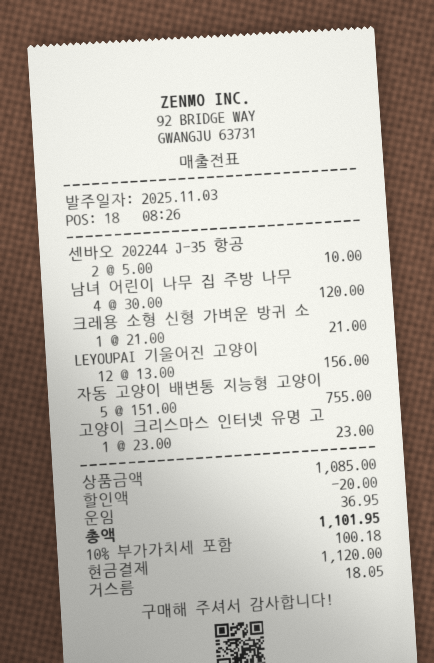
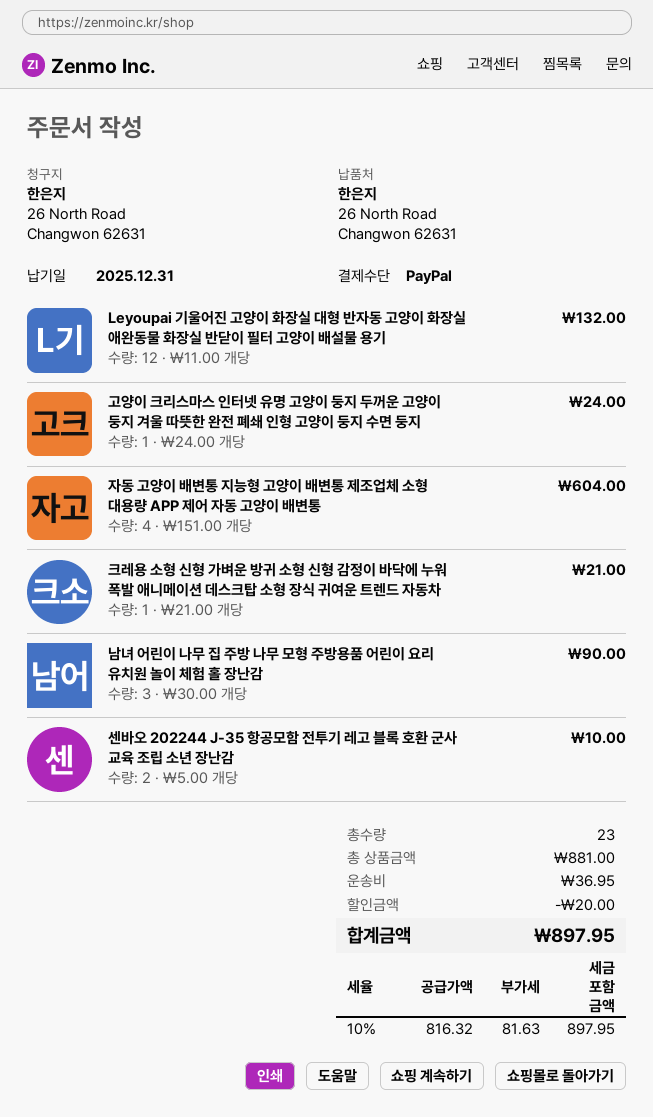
payment method: cash -> PayPal
남녀 어린이 나무 집 주방 나무: 4 x 30.00 = 120.00 -> 3 x 30.00 = 90.00
LEYOUPAI 기울어진 고양이: 12 x 13.00 = 156.00 -> 12 x 11.00 = 132.00
자동 고양이 배변통 지능형 고양이: 5 x 151.00 = 755.00 -> 4 x 151.00 = 604.00
고양이 크리스마스 인터넷 유명 고: 1 x 23.00 = 23.00 -> 1 x 24.00 = 24.00
subtotal: 1085.00 -> 881.00
tax: 10% = 100.18 -> 10% = 81.63
total: 1101.95 -> 897.95

